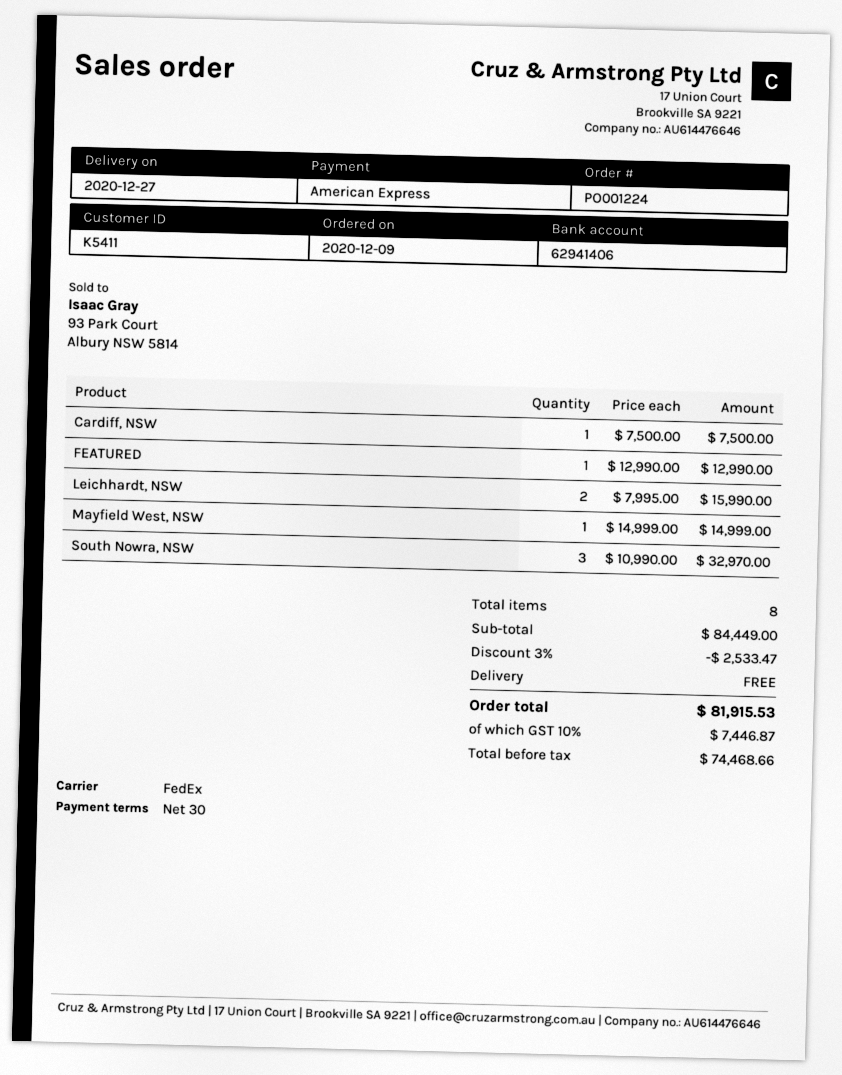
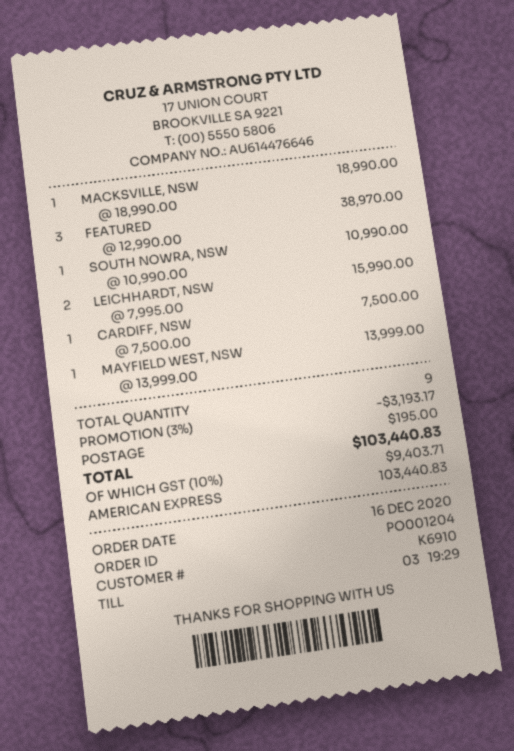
order number: PO001224 -> PO001204
order date: 2020-12-09 -> 2020-12-16
customer number: K5411 -> K6910
FEATURED: 1 x 12990.00 = 12990.00 -> 3 x 12990.00 = 38970.00
Mayfield West, NSW: 1 x 14999.00 = 14999.00 -> 1 x 13999.00 = 13999.00
South Nowra, NSW: 3 x 10990.00 = 32970.00 -> 1 x 10990.00 = 10990.00
MACKSVILLE, NSW: none -> 1 x 18990.00 = 18990.00
total quantity: 8 -> 9
discount: 3% = 2533.47 -> 3% = 3193.17
shipping: 0.00 -> 195.00
tax: 10% = 7446.87 -> 10% = 9403.71
total: 81915.53 -> 103440.83

